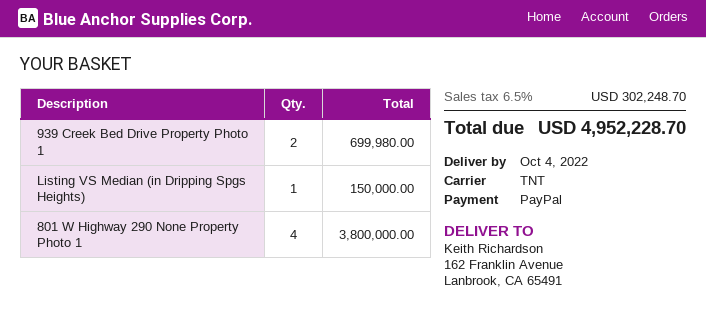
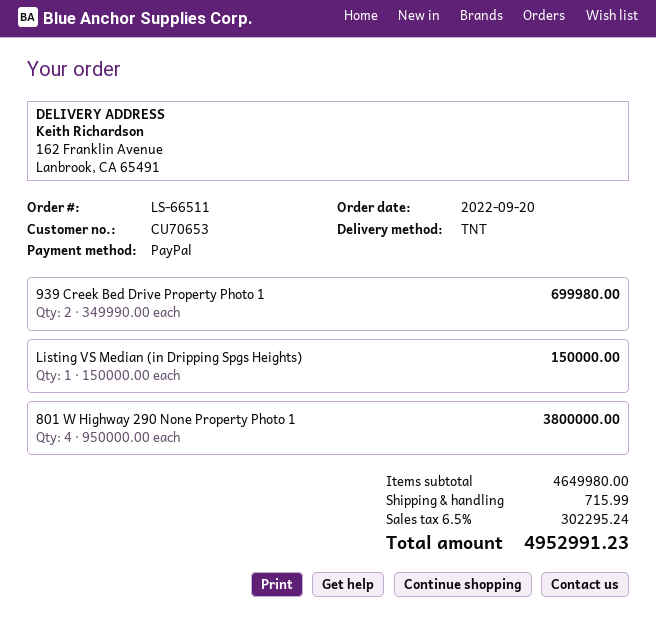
shipping: none -> 715.99
tax: 6.5% = 302248.70 -> 6.5% = 302295.24
total: 4952228.70 -> 4952991.23

